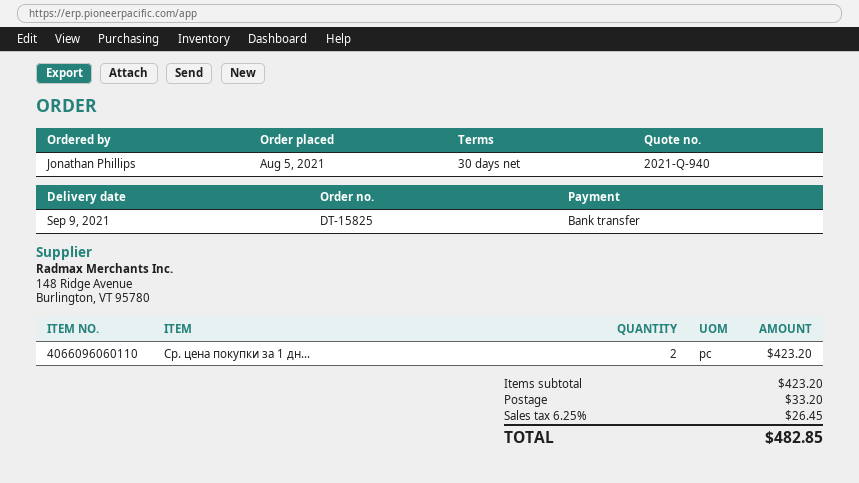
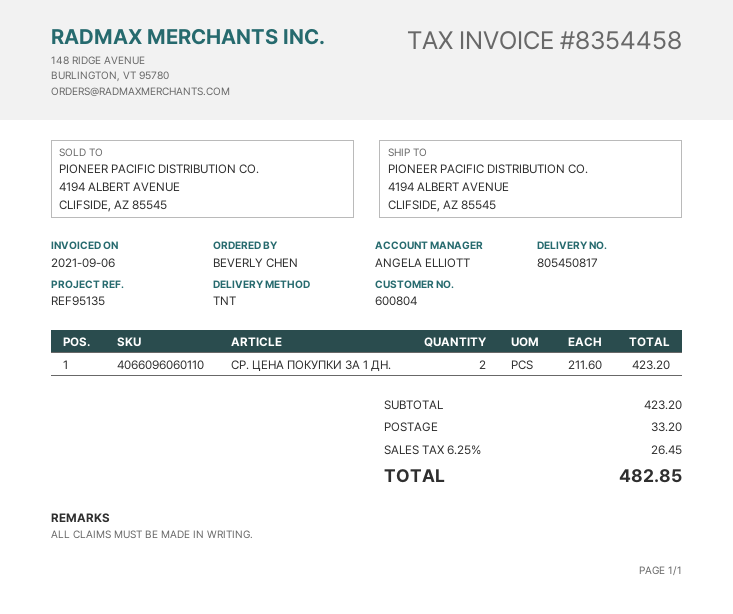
ordered by: Jonathan Phillips -> BEVERLY CHEN

